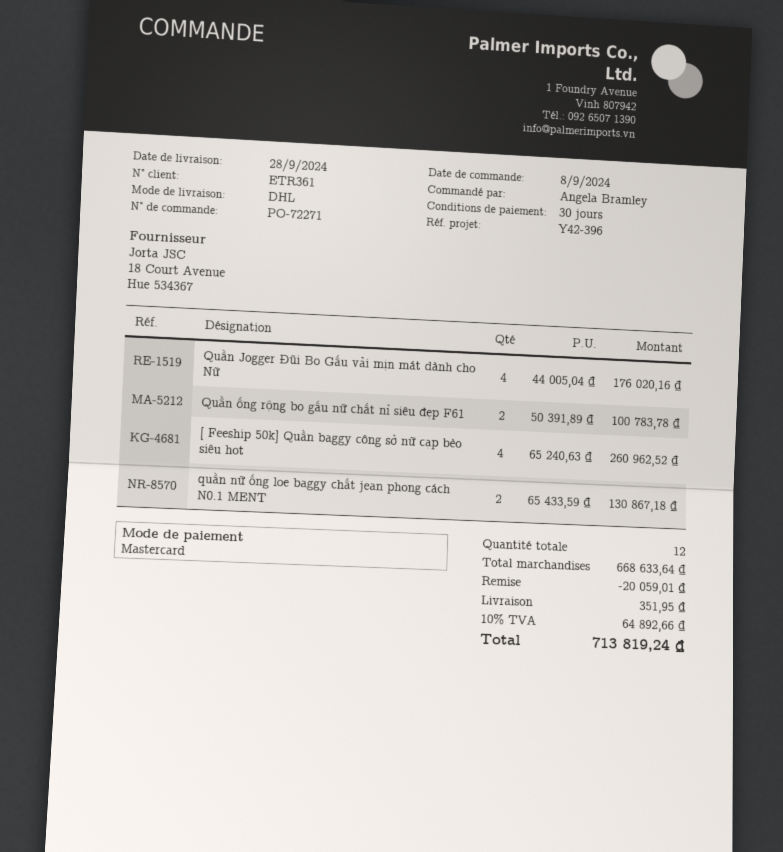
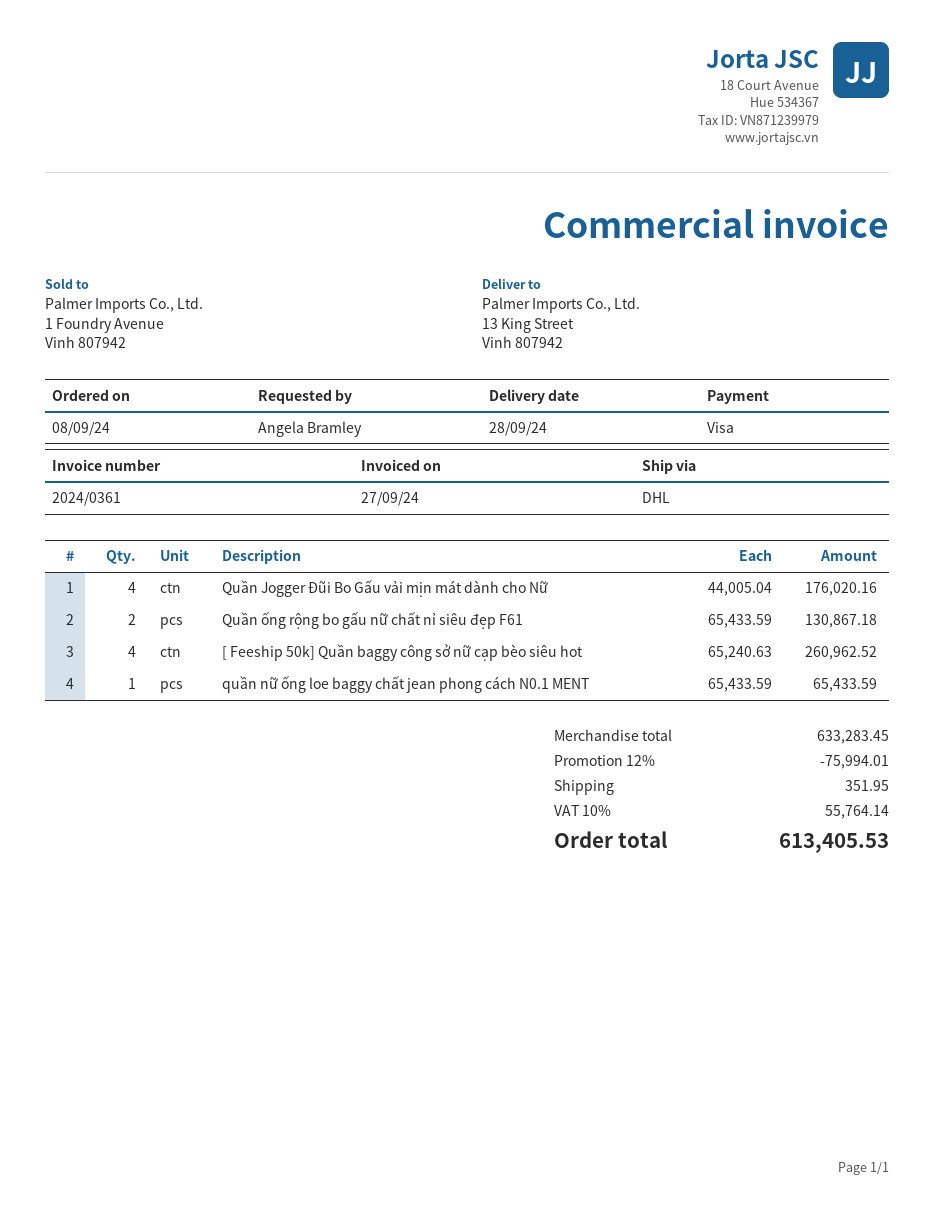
payment method: Mastercard -> Visa
Quần ống rộng bo gấu nữ chất nỉ siêu đẹp F61: 2 x 50391.89 = 100783.78 -> 2 x 65433.59 = 130867.18
quần nữ ống loe baggy chất jean phong cách N0.1 MENT: 2 x 65433.59 = 130867.18 -> 1 x 65433.59 = 65433.59
subtotal: 668633.64 -> 633283.45
discount: 20059.01 -> 75994.01
tax: 10% = 64892.66 -> 10% = 55764.14
total: 713819.24 -> 613405.53

